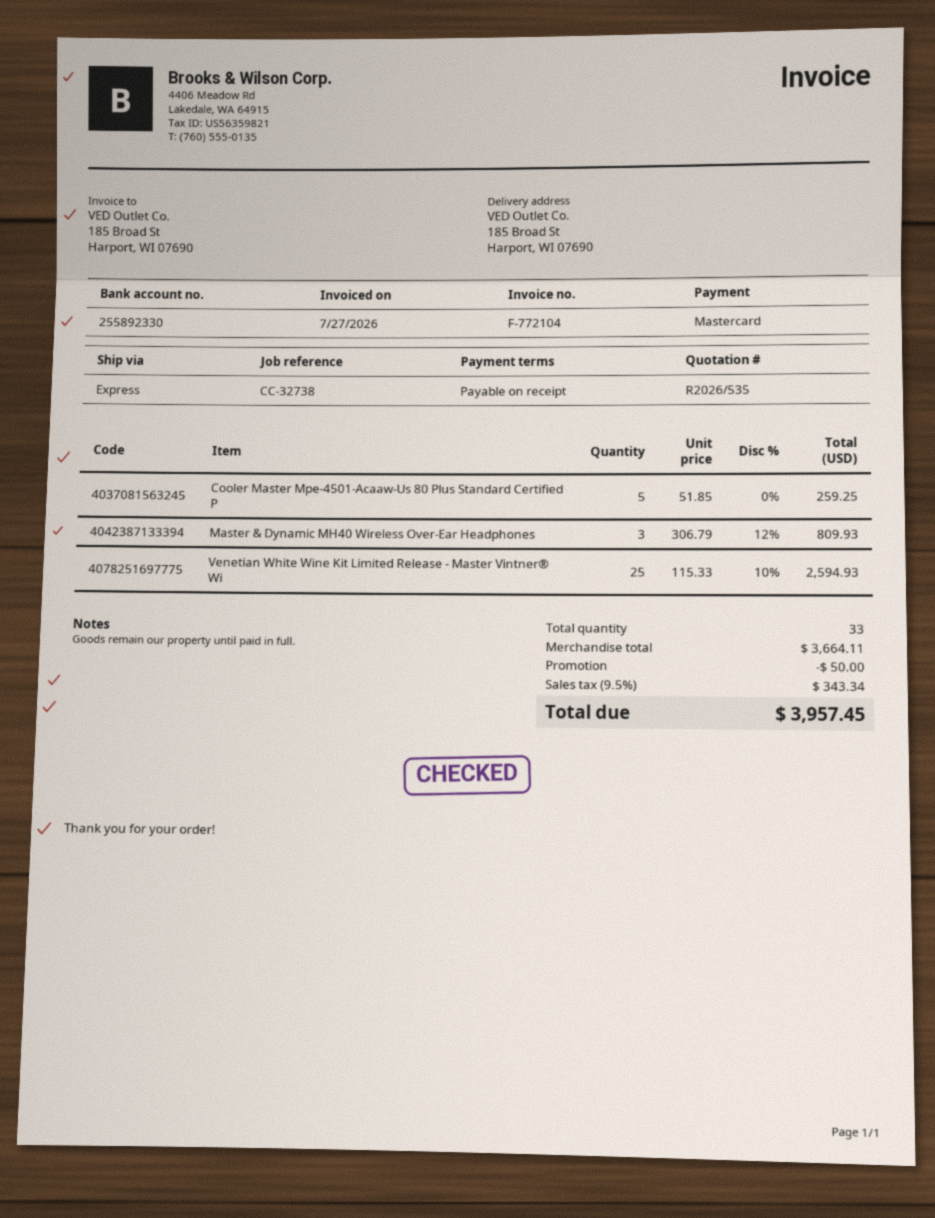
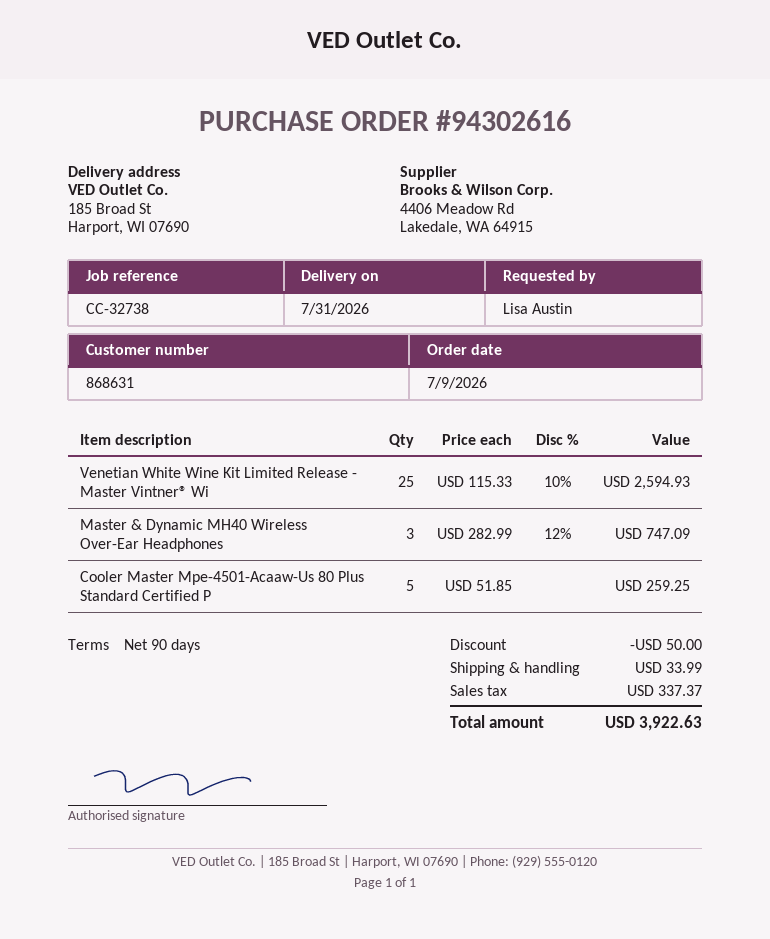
payment terms: on receipt -> 90 days
Master & Dynamic MH40 Wireless Over-Ear Headphones: 3 x 306.79 - 12% = 809.93 -> 3 x 282.99 - 12% = 747.09
shipping: none -> 33.99
tax: 343.34 -> 337.37
total: 3957.45 -> 3922.63

